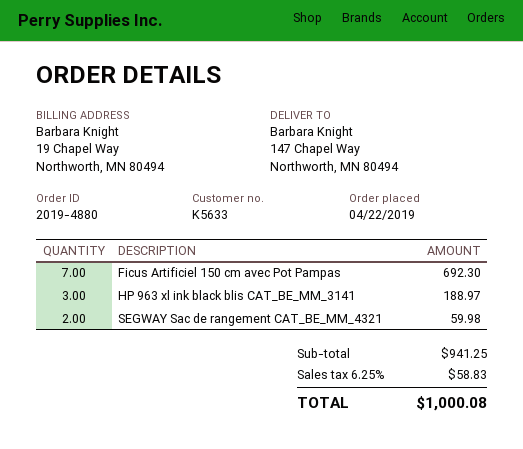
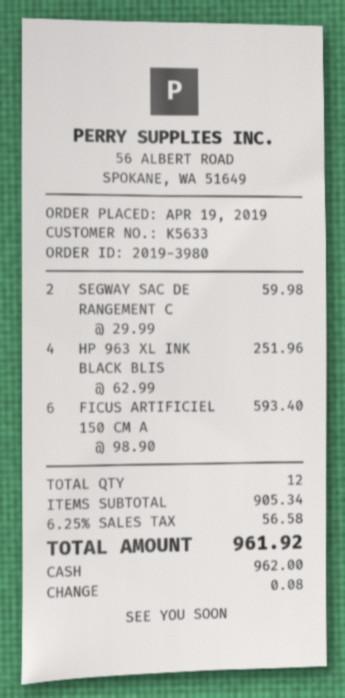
order number: 2019-4880 -> 2019-3980
order date: 2019-04-22 -> 2019-04-19
Ficus Artificiel 150 cm avec Pot Pampas: 7 for 692.30 -> 6 for 593.40
HP 963 xl ink black blis CAT_BE_MM_3141: 3 for 188.97 -> 4 for 251.96
subtotal: 941.25 -> 905.34
tax: 6.25% = 58.83 -> 6.25% = 56.58
total: 1000.08 -> 961.92

